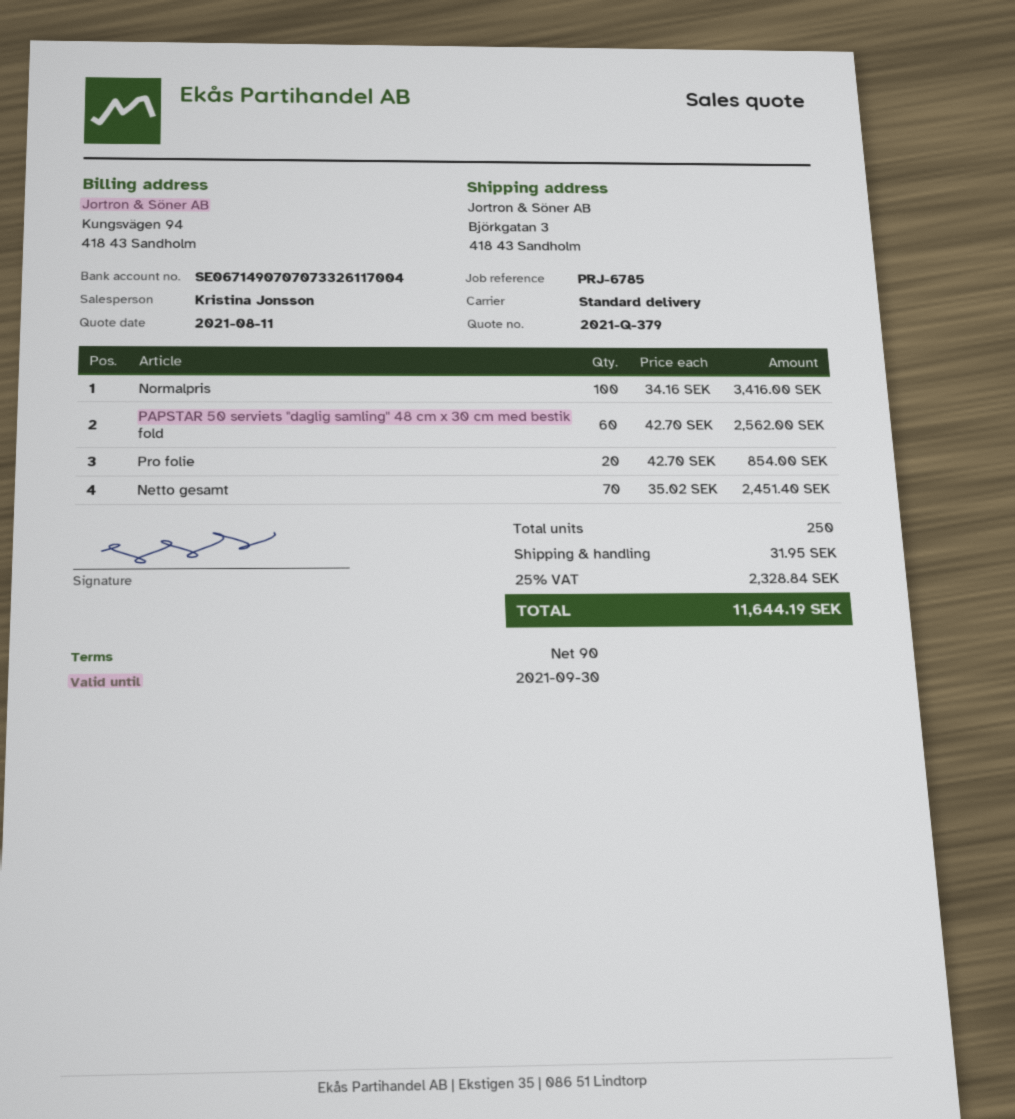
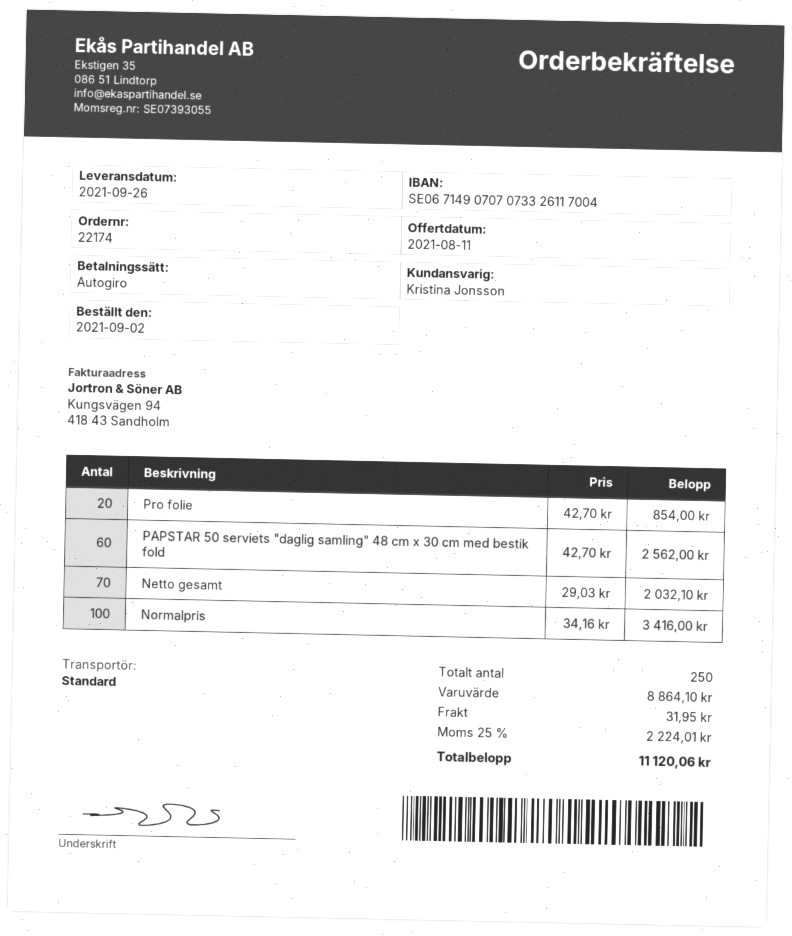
Netto gesamt: 70 x 35.02 = 2451.40 -> 70 x 29.03 = 2032.10
tax: 25% = 2328.84 -> 25% = 2224.01
total: 11644.19 -> 11120.06

